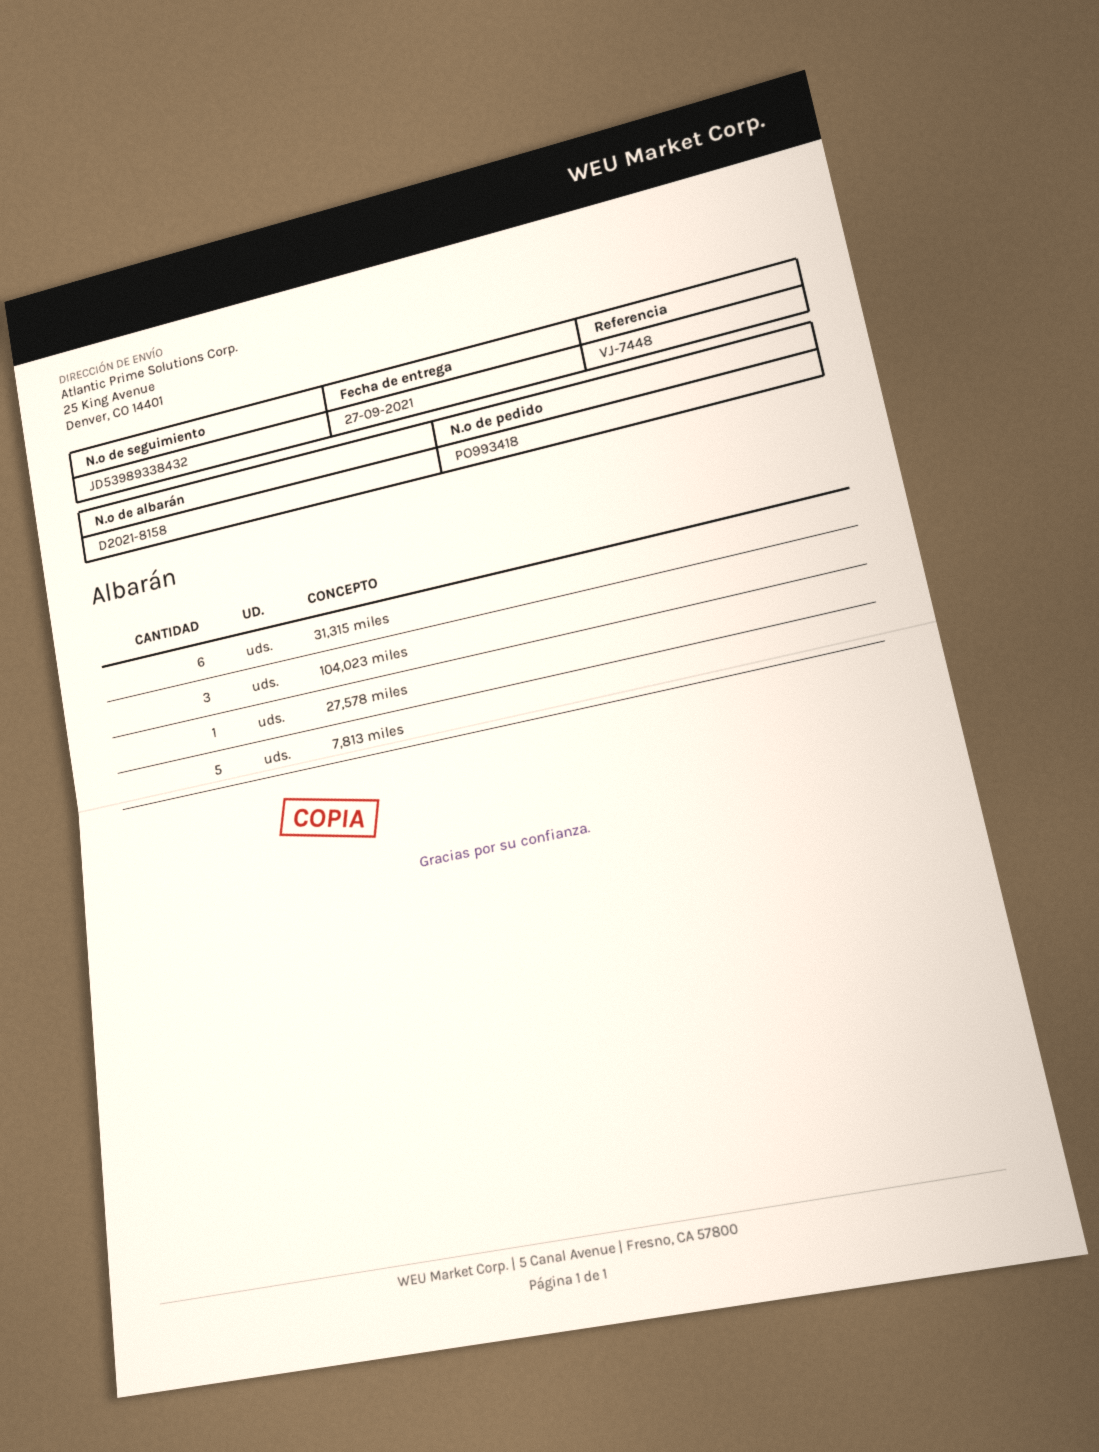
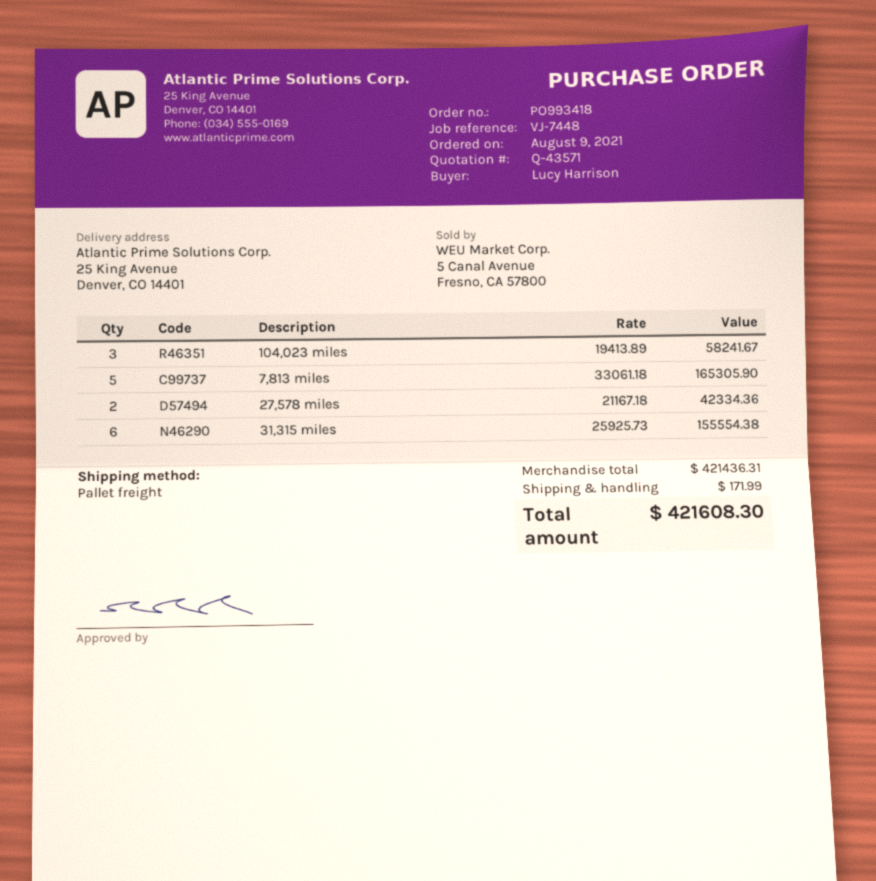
27,578 miles: 1 -> 2

